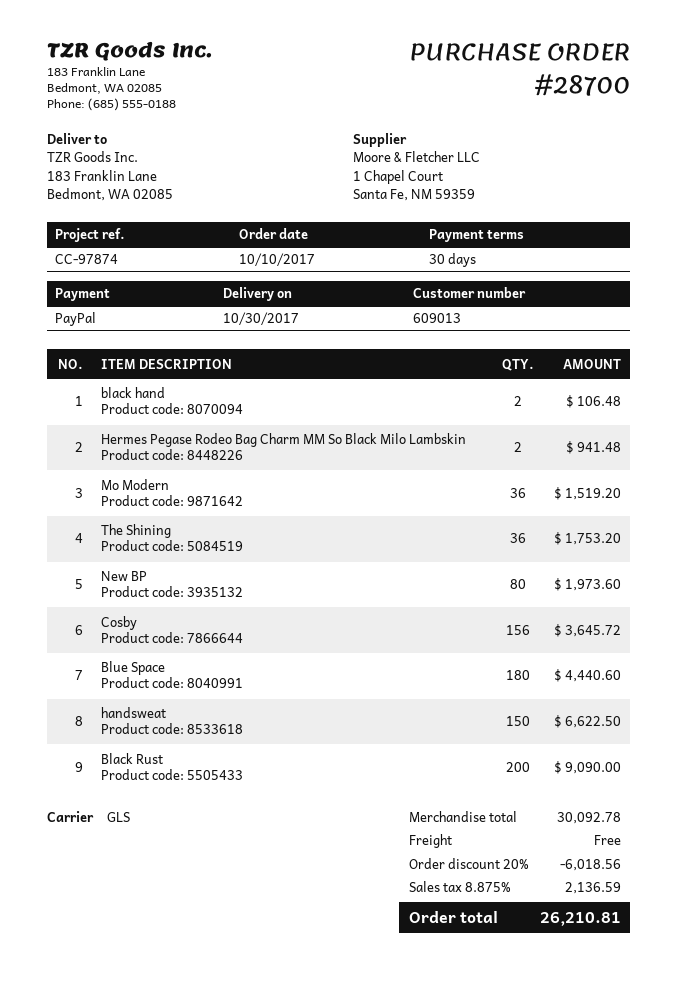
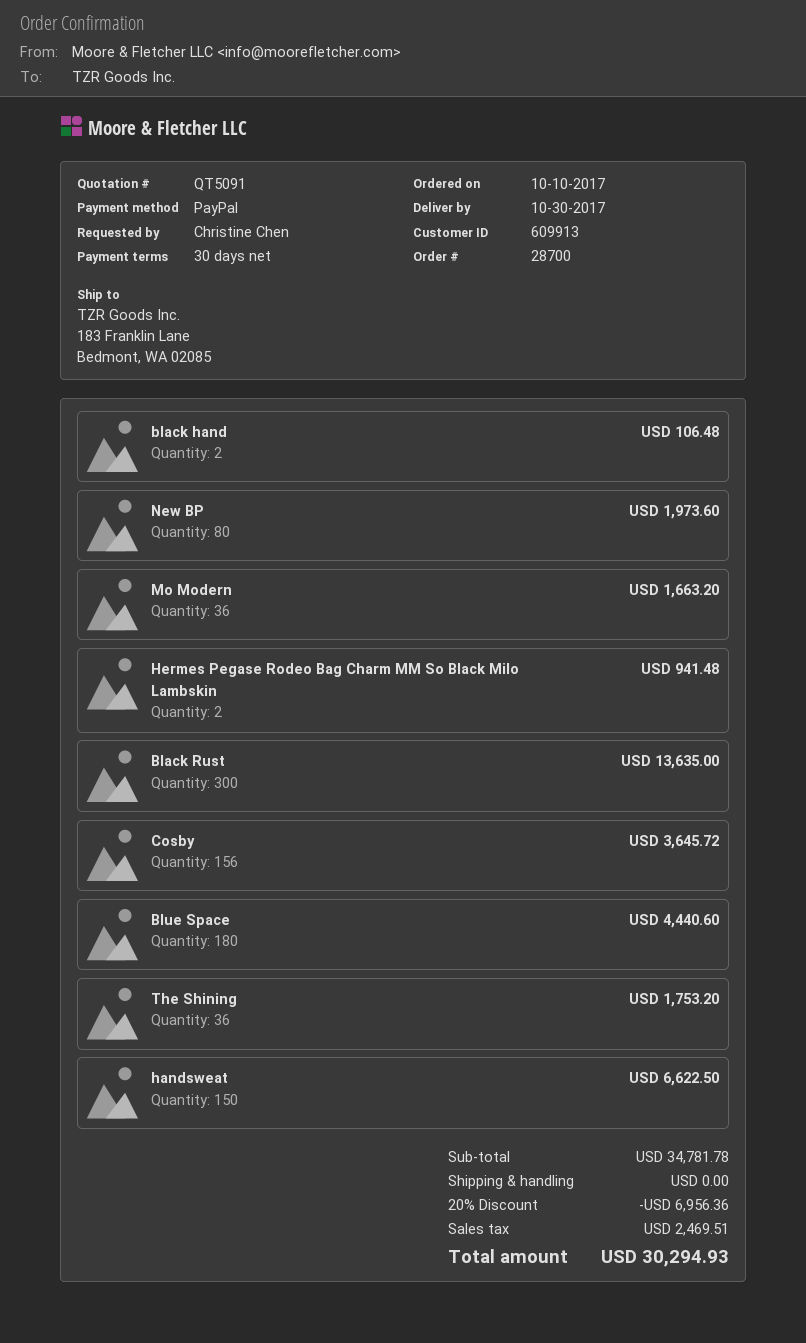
customer number: 609013 -> 609913
Mo Modern: 36 for 1519.20 -> 36 for 1663.20
Black Rust: 200 for 9090.00 -> 300 for 13635.00
subtotal: 30092.78 -> 34781.78
discount: 20% = 6018.56 -> 20% = 6956.36
tax: 2136.59 -> 2469.51
total: 26210.81 -> 30294.93

